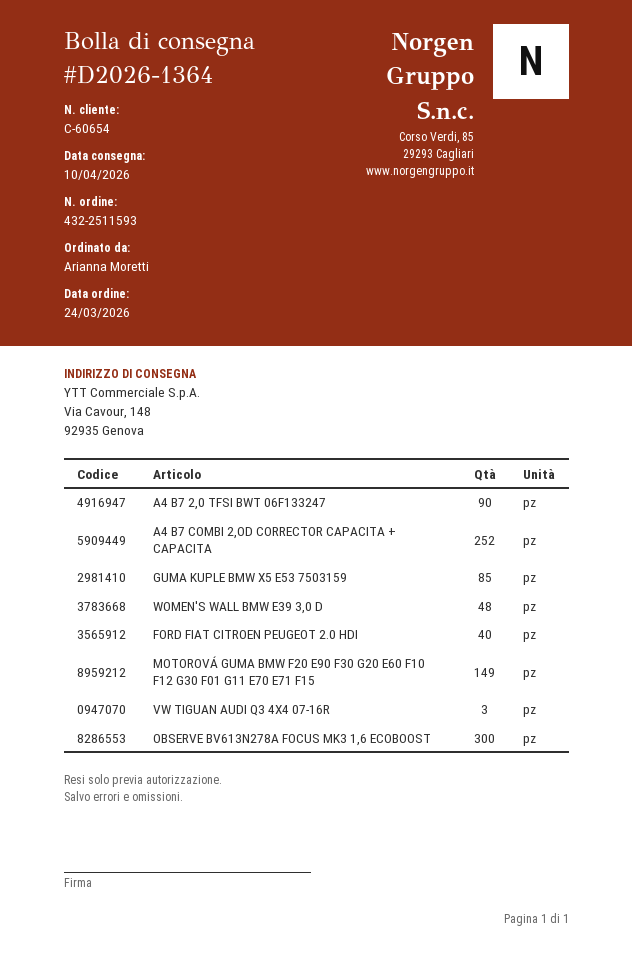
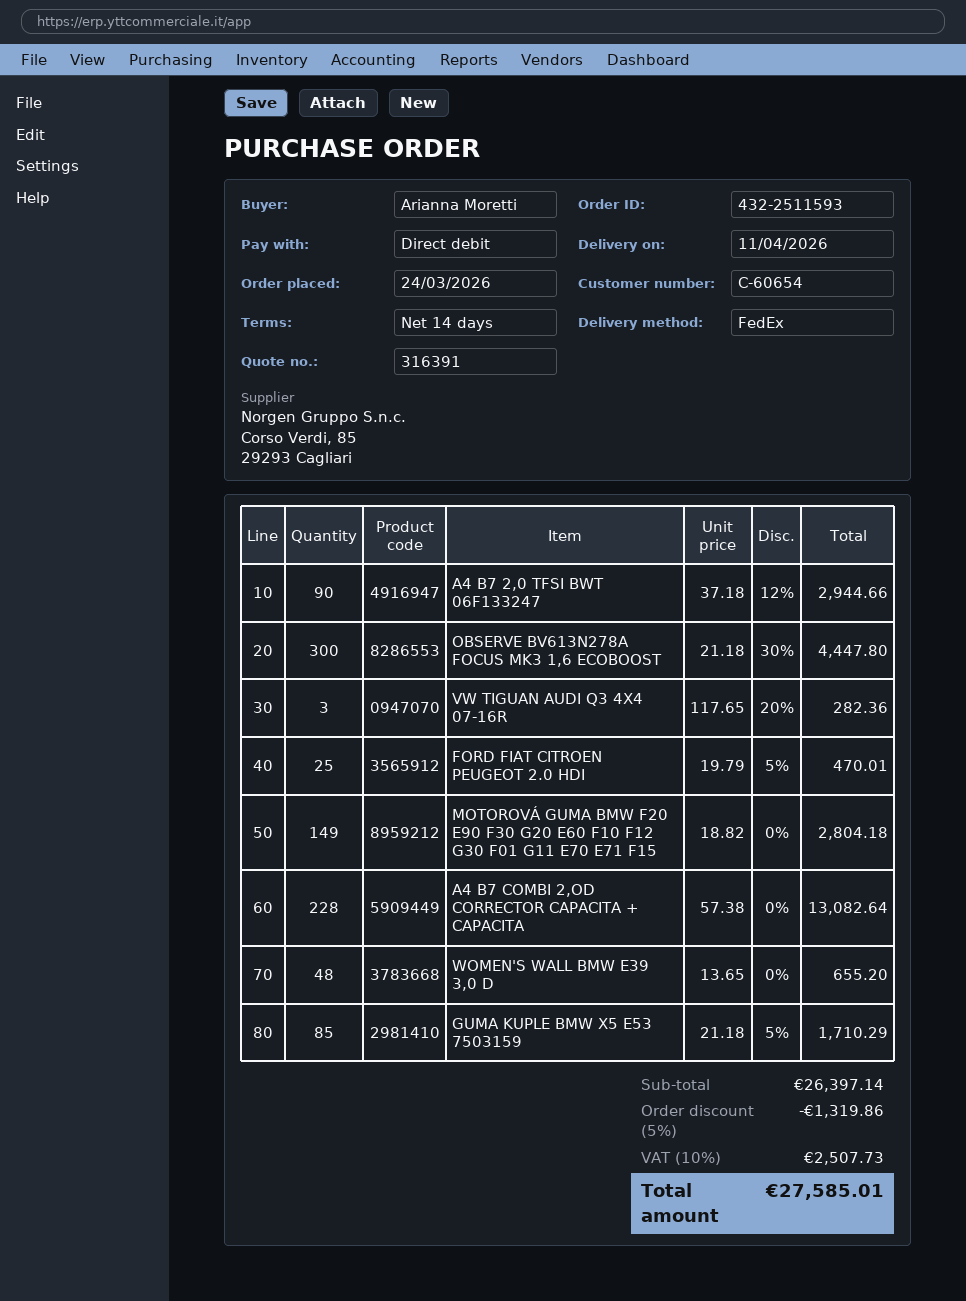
delivery date: 2026-04-10 -> 2026-04-11
A4 B7 COMBI 2,OD CORRECTOR CAPACITA + CAPACITA: 252 -> 228
FORD FIAT CITROEN PEUGEOT 2.0 HDI: 40 -> 25

